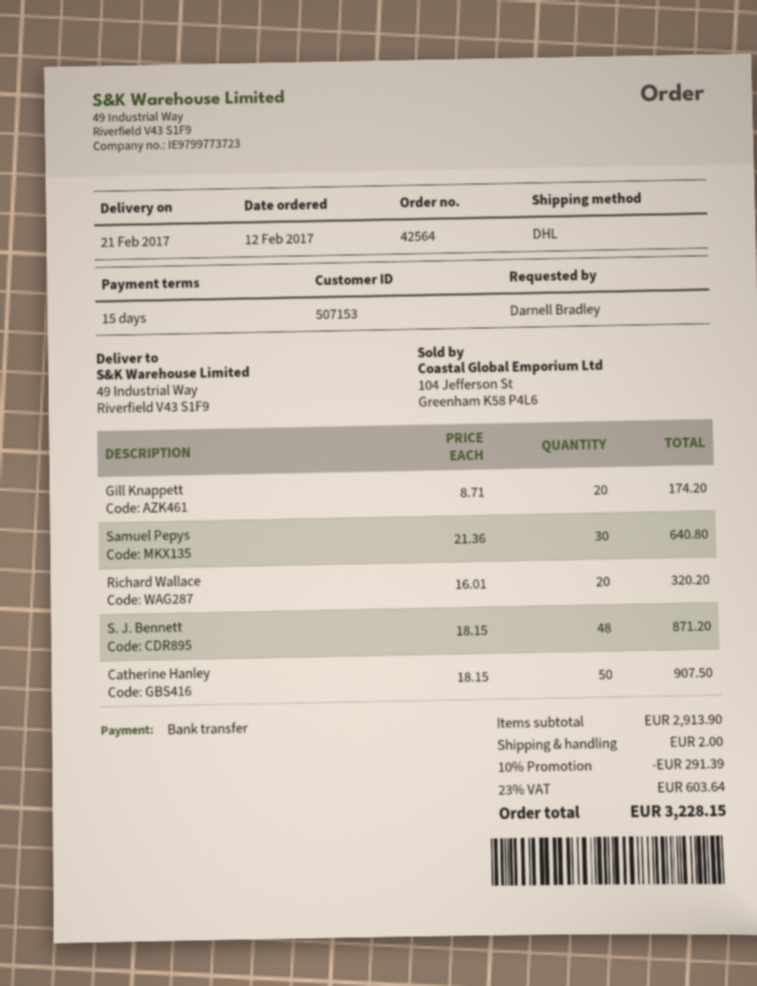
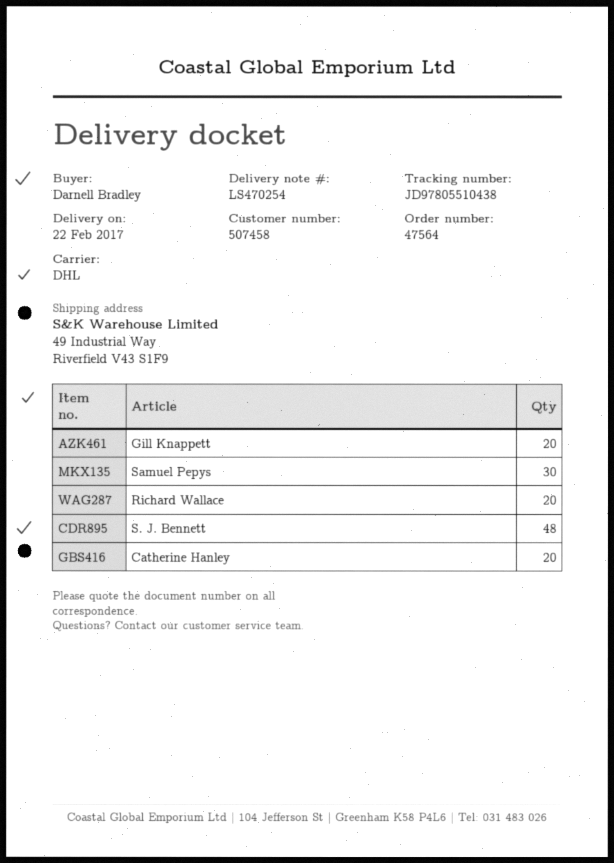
order number: 42564 -> 47564
delivery date: 2017-02-21 -> 2017-02-22
customer number: 507153 -> 507458
Catherine Hanley: 50 -> 20

